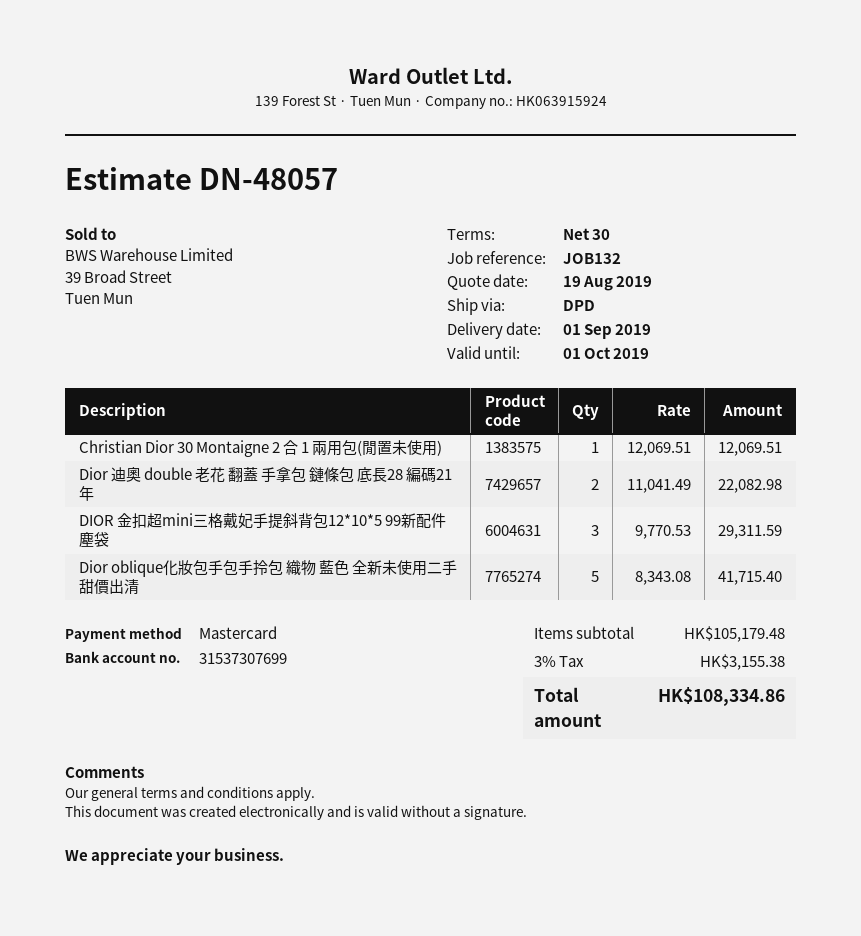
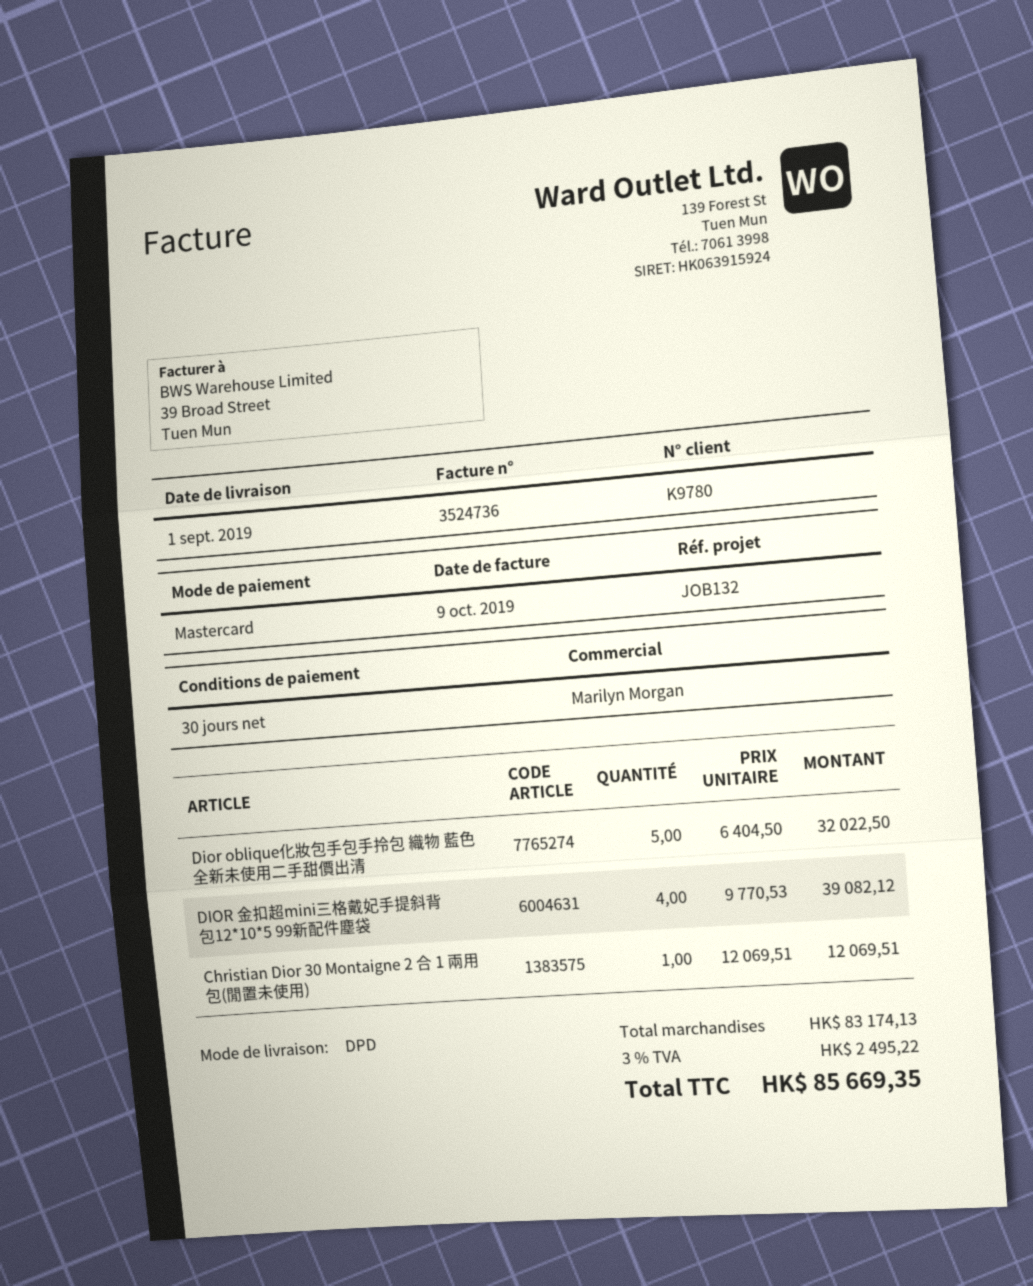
Dior 迪奧 double 老花 翻蓋 手拿包 鏈條包 底長28 編碼21年: 2 x 11041.49 = 22082.98 -> none
DIOR 金扣超mini三格戴妃手提斜背包12*10*5 99新配件塵袋: 3 x 9770.53 = 29311.59 -> 4 x 9770.53 = 39082.12
Dior oblique化妝包手包手拎包 織物 藍色 全新未使用二手甜價出清: 5 x 8343.08 = 41715.40 -> 5 x 6404.50 = 32022.50
subtotal: 105179.48 -> 83174.13
tax: 3% = 3155.38 -> 3% = 2495.22
total: 108334.86 -> 85669.35

